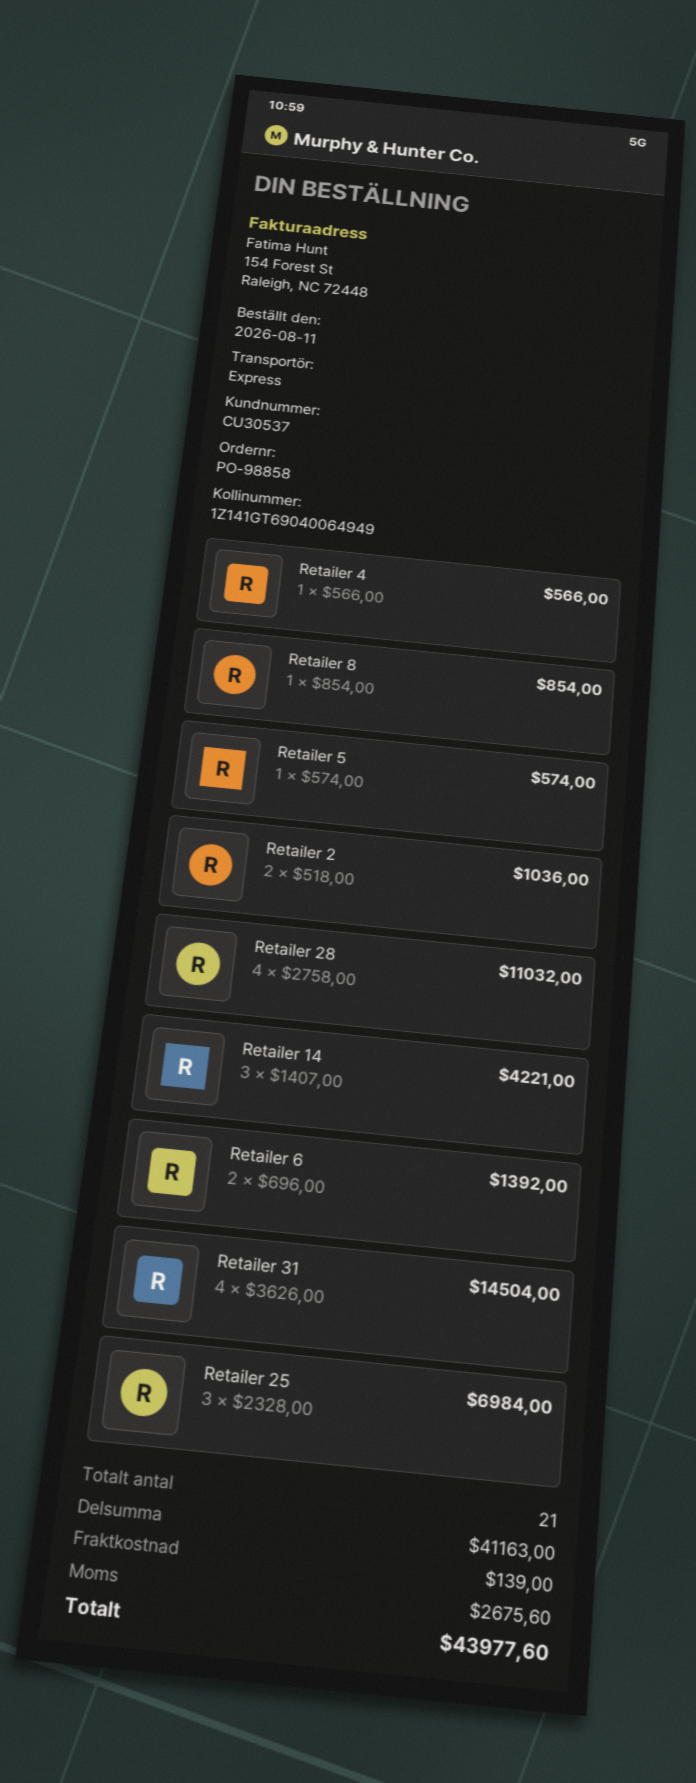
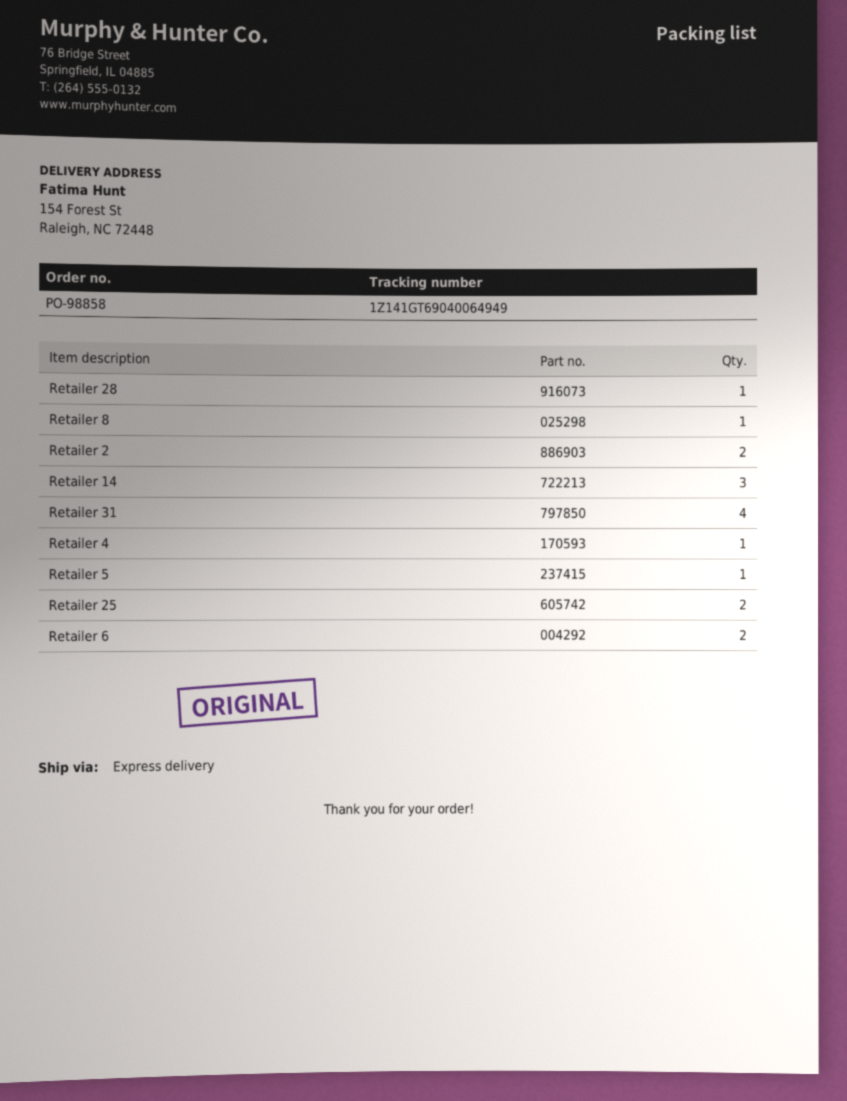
Retailer 28: 4 -> 1
Retailer 25: 3 -> 2

